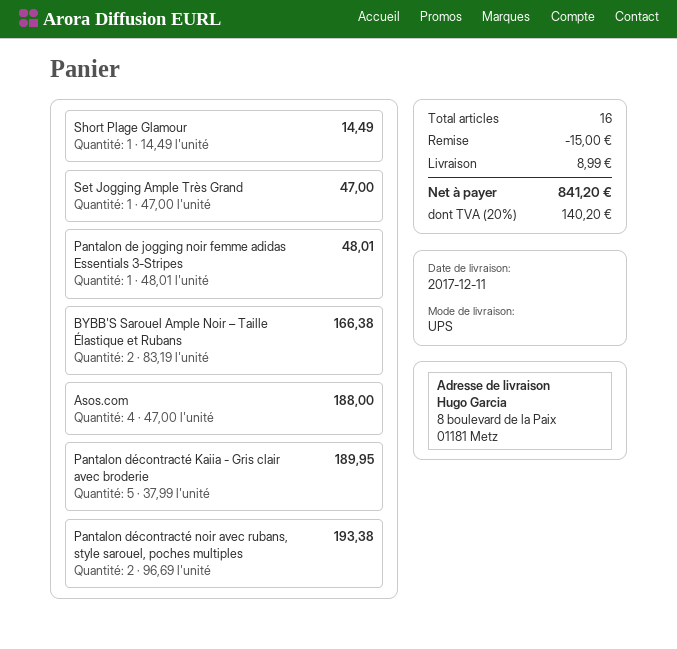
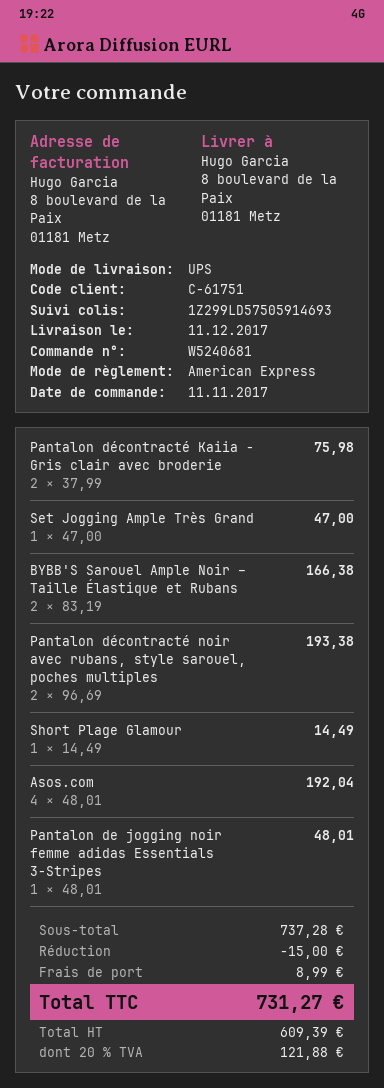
Asos.com: 4 x 47.00 = 188.00 -> 4 x 48.01 = 192.04
Pantalon décontracté Kaiia - Gris clair avec broderie: 5 x 37.99 = 189.95 -> 2 x 37.99 = 75.98
tax: 20% = 140.20 -> 20% = 121.88
total: 841.20 -> 731.27

